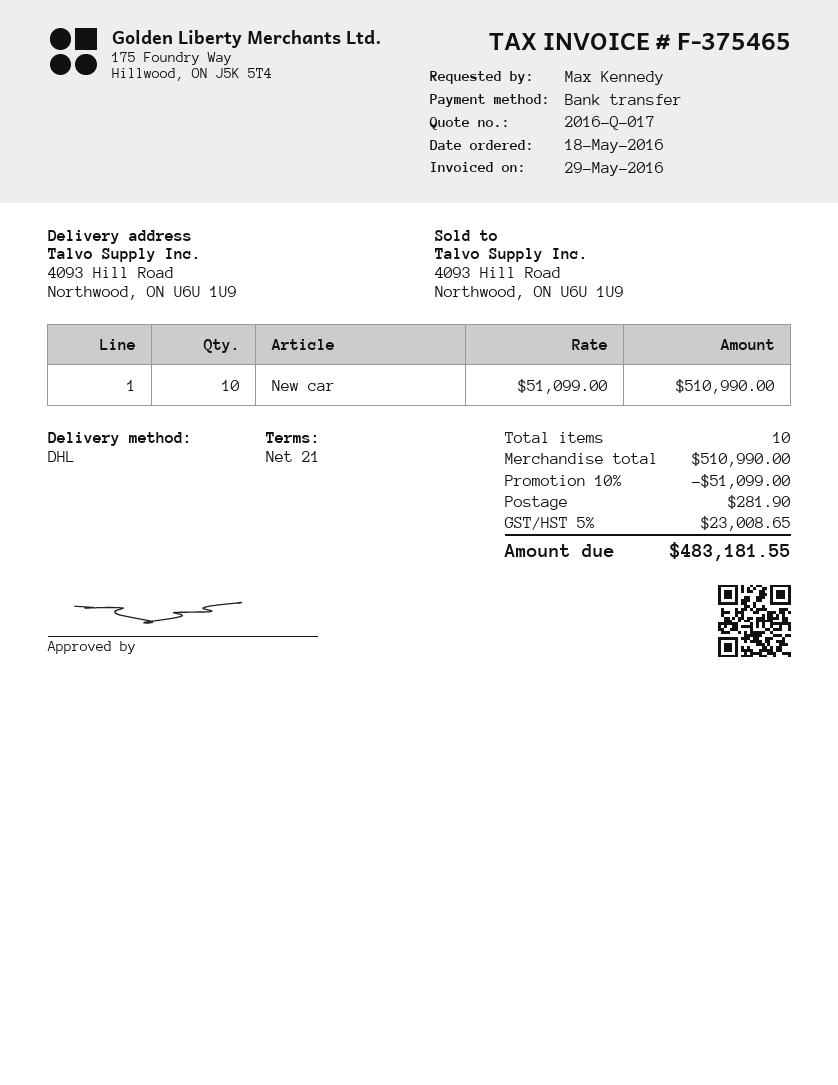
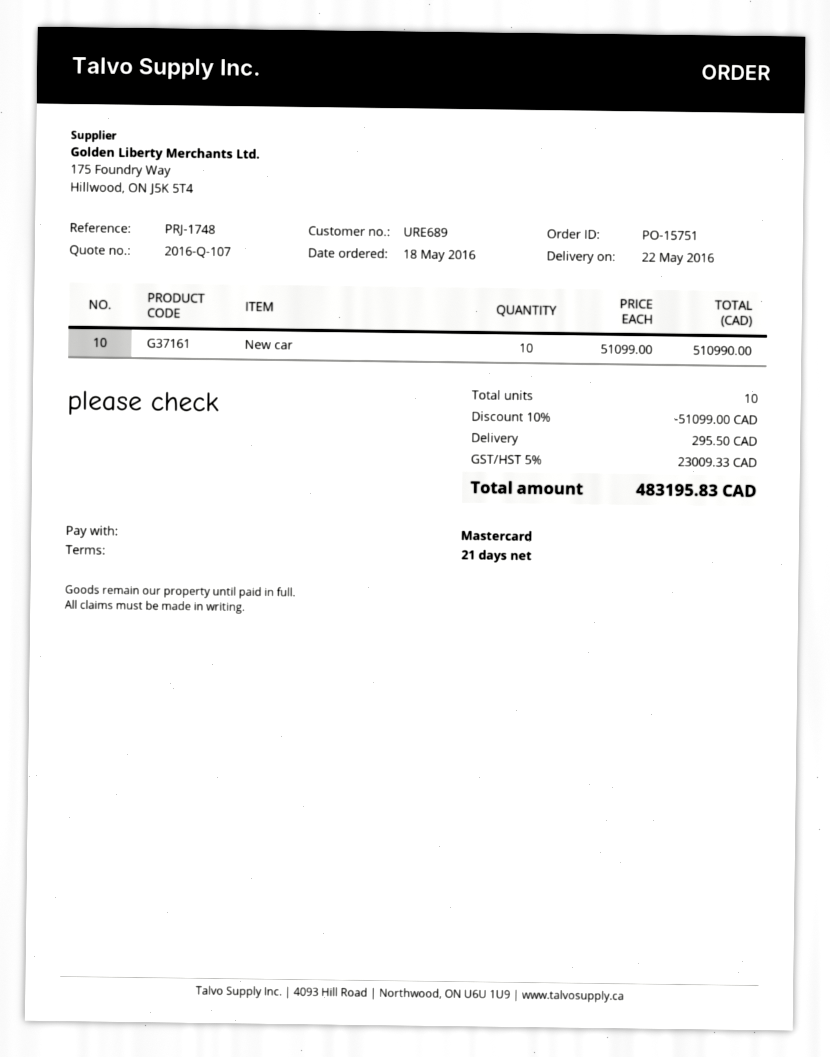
quote number: 2016-Q-017 -> 2016-Q-107
payment method: bank transfer -> Mastercard
shipping: 281.90 -> 295.50
tax: 5% = 23008.65 -> 5% = 23009.33
total: 483181.55 -> 483195.83

